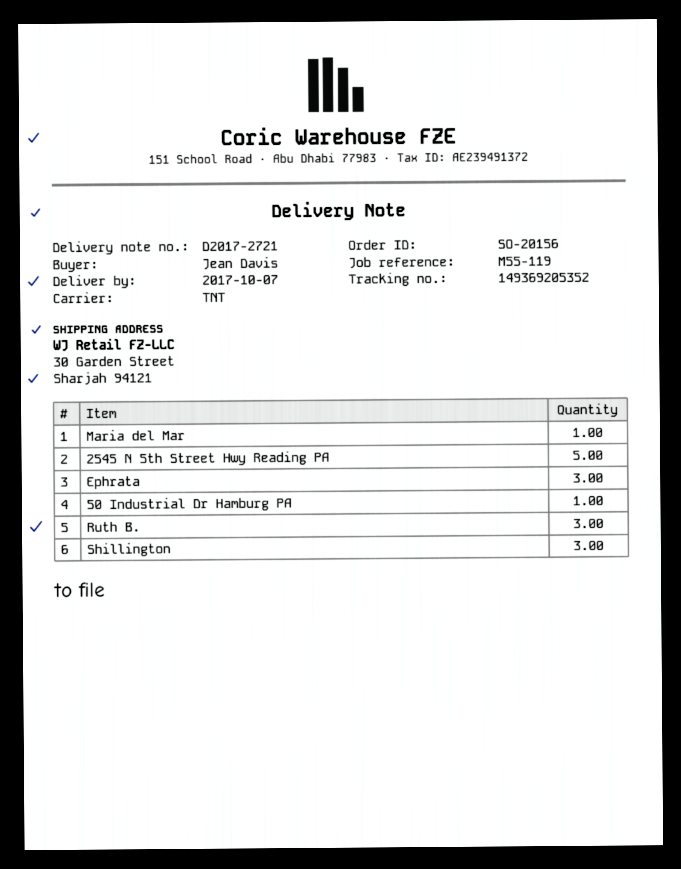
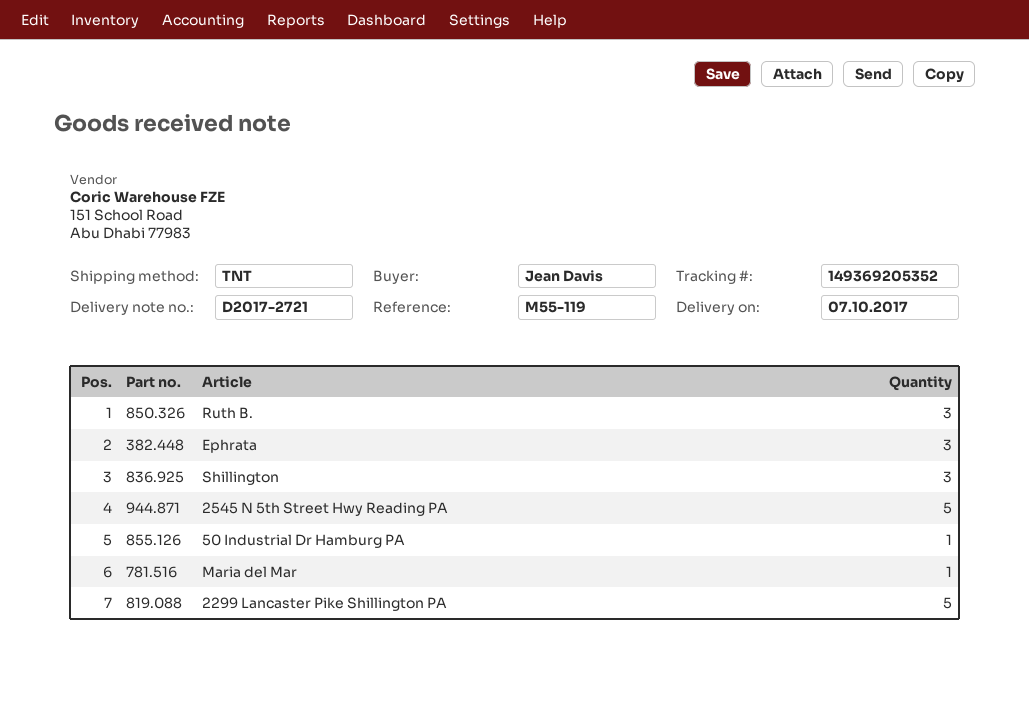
2299 Lancaster Pike Shillington PA: none -> 5

